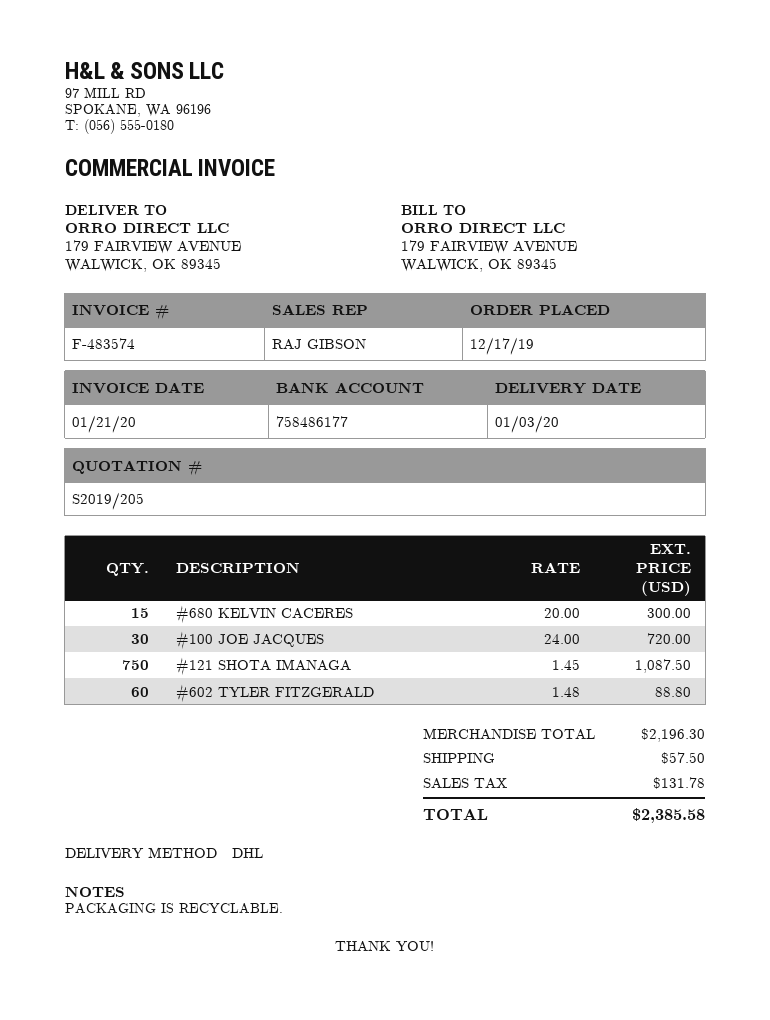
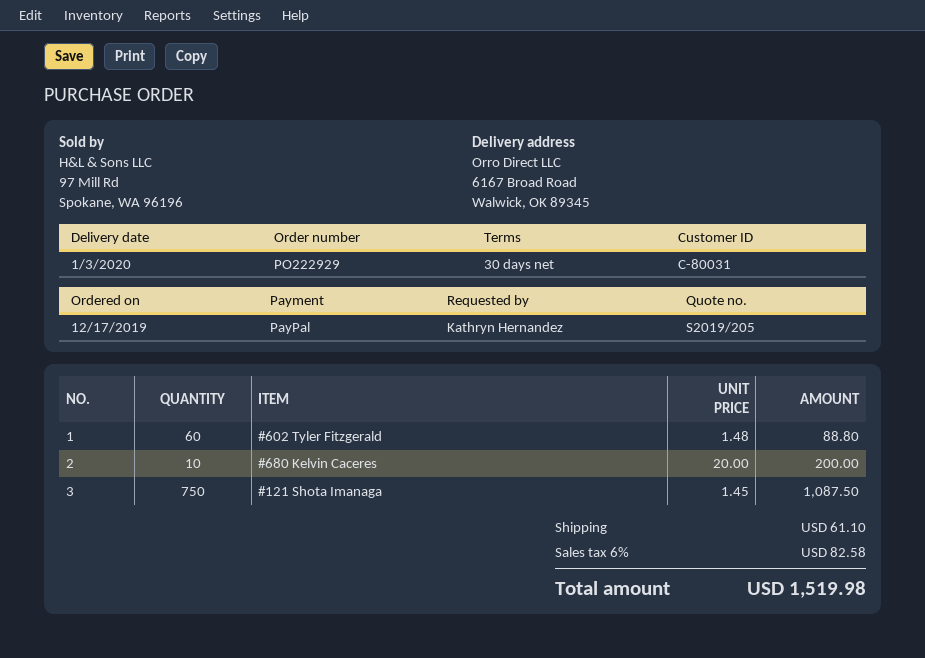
ship to: 179 FAIRVIEW AVENUE, WALWICK, OK 89345 -> 6167 Broad Road, Walwick, OK 89345
#680 KELVIN CACERES: 15 x 20.00 = 300.00 -> 10 x 20.00 = 200.00
#100 JOE JACQUES: 30 x 24.00 = 720.00 -> none
shipping: 57.50 -> 61.10
tax: 131.78 -> 82.58
total: 2385.58 -> 1519.98

